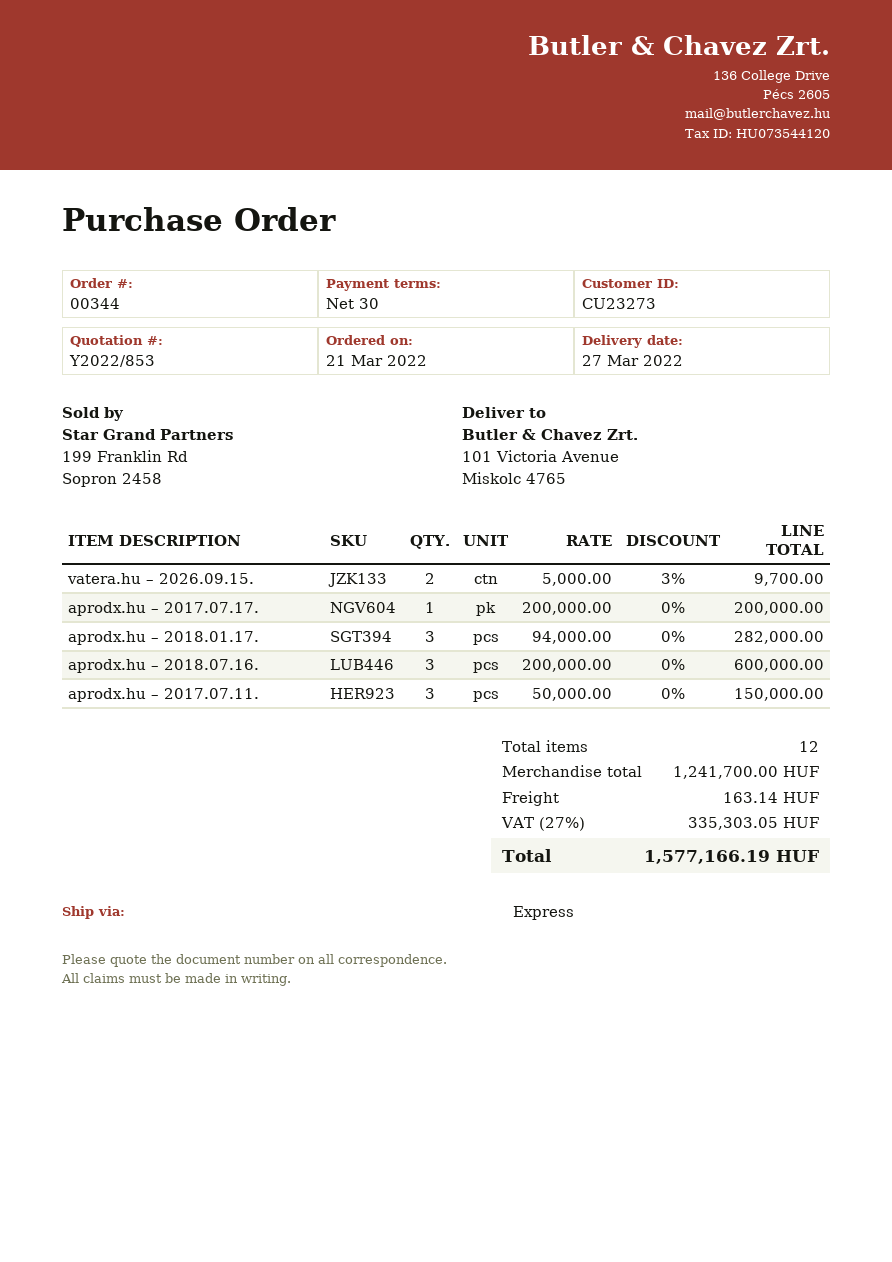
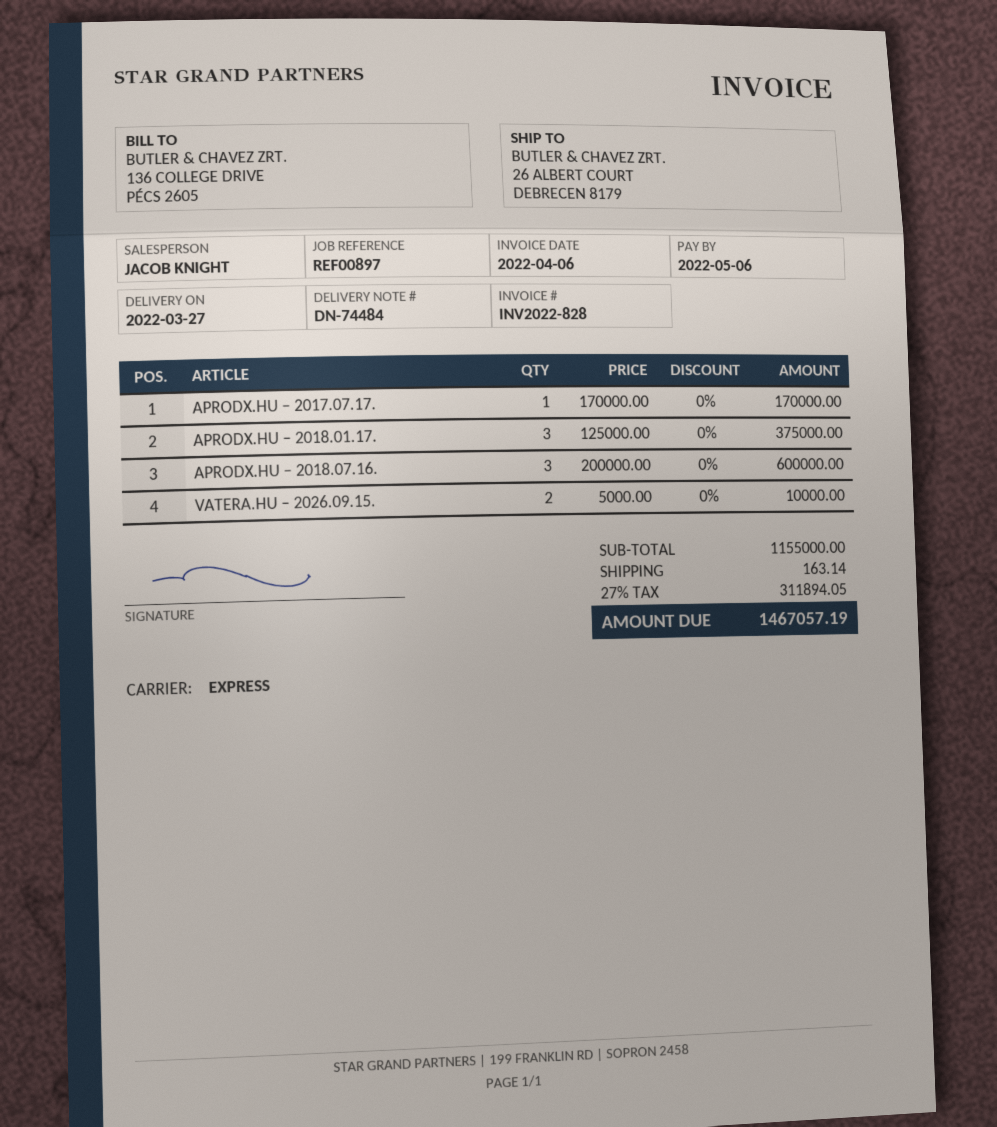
ship to: 101 Victoria Avenue, Miskolc 4765 -> 26 ALBERT COURT, DEBRECEN 8179
vatera.hu – 2026.09.15.: 2 x 5000.00 - 3% = 9700.00 -> 2 x 5000.00 = 10000.00
aprodx.hu – 2017.07.17.: 1 x 200000.00 = 200000.00 -> 1 x 170000.00 = 170000.00
aprodx.hu – 2018.01.17.: 3 x 94000.00 = 282000.00 -> 3 x 125000.00 = 375000.00
aprodx.hu – 2017.07.11.: 3 x 50000.00 = 150000.00 -> none
subtotal: 1241700.00 -> 1155000.00
tax: 27% = 335303.05 -> 27% = 311894.05
total: 1577166.19 -> 1467057.19

